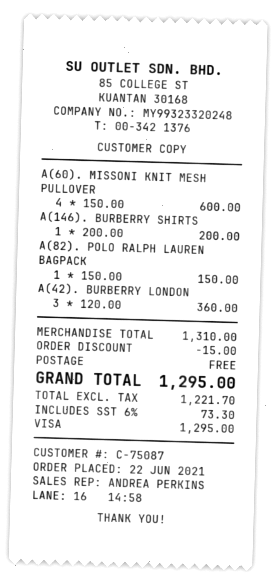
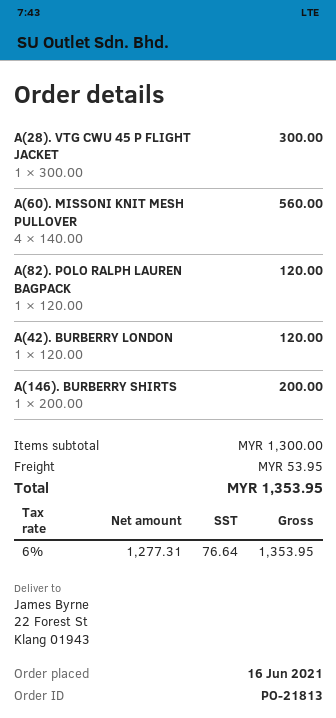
order date: 2021-06-22 -> 2021-06-16
A(60). MISSONI KNIT MESH PULLOVER: 4 x 150.00 = 600.00 -> 4 x 140.00 = 560.00
A(82). POLO RALPH LAUREN BAGPACK: 1 x 150.00 = 150.00 -> 1 x 120.00 = 120.00
A(42). BURBERRY LONDON: 3 x 120.00 = 360.00 -> 1 x 120.00 = 120.00
A(28). VTG CWU 45 P FLIGHT JACKET: none -> 1 x 300.00 = 300.00
subtotal: 1310.00 -> 1300.00
discount: 15.00 -> none
shipping: 0.00 -> 53.95
net: 1221.70 -> 1277.31
tax: 6% = 73.30 -> 6% = 76.64
total: 1295.00 -> 1353.95

